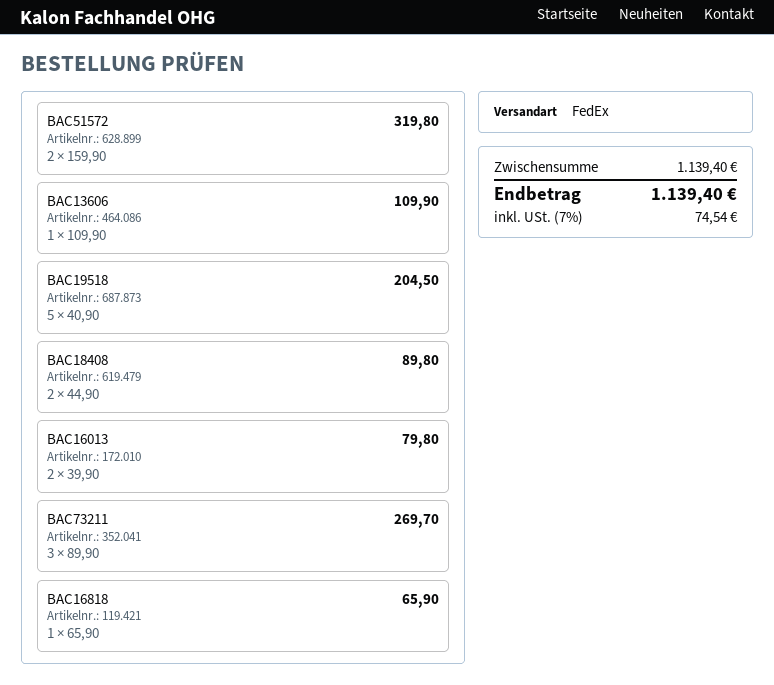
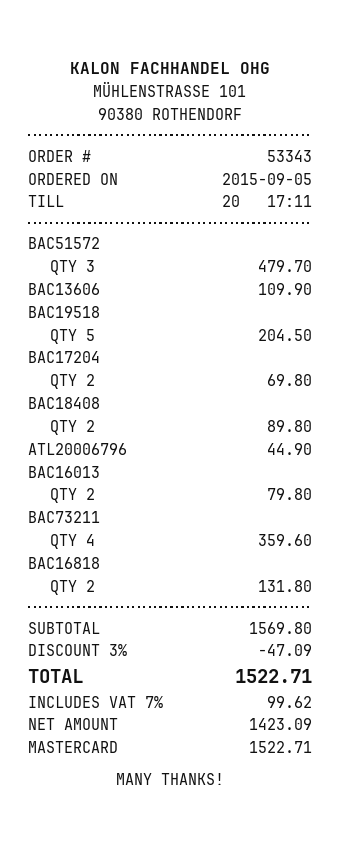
BAC51572: 2 for 319.80 -> 3 for 479.70
BAC73211: 3 for 269.70 -> 4 for 359.60
BAC16818: 1 for 65.90 -> 2 for 131.80
BAC17204: none -> 2 for 69.80
ATL20006796: none -> 1 for 44.90
subtotal: 1139.40 -> 1569.80
discount: none -> 3% = 47.09
tax: 7% = 74.54 -> 7% = 99.62
total: 1139.40 -> 1522.71

